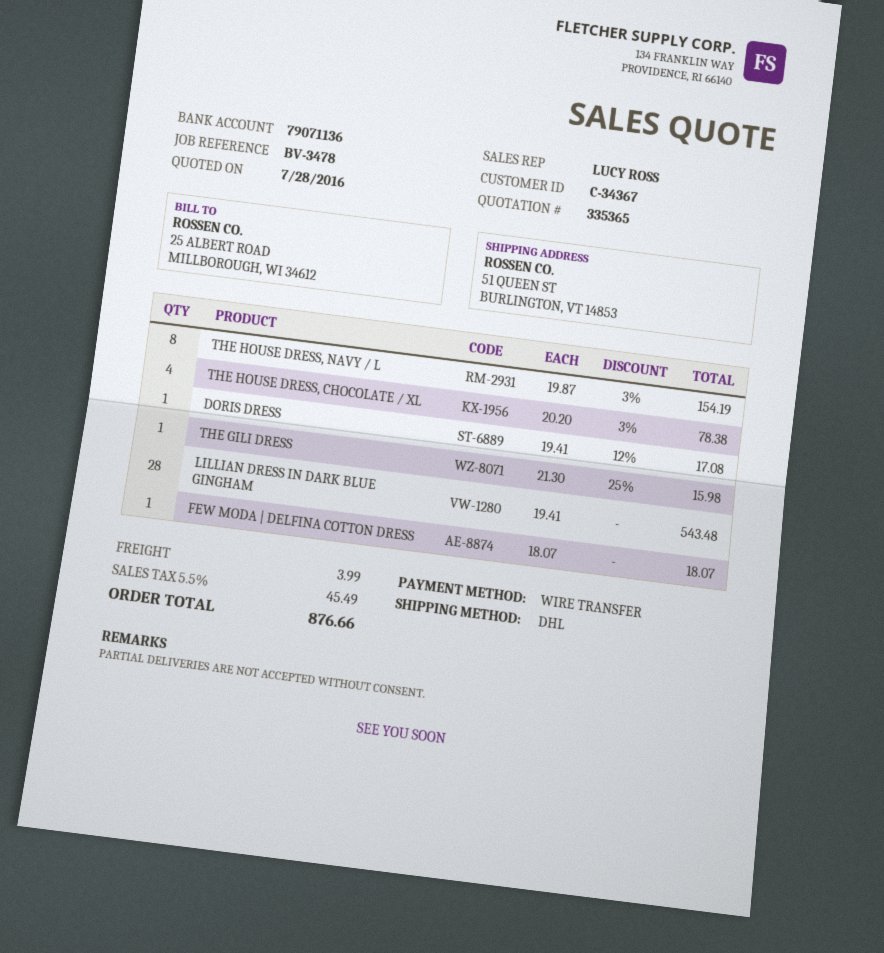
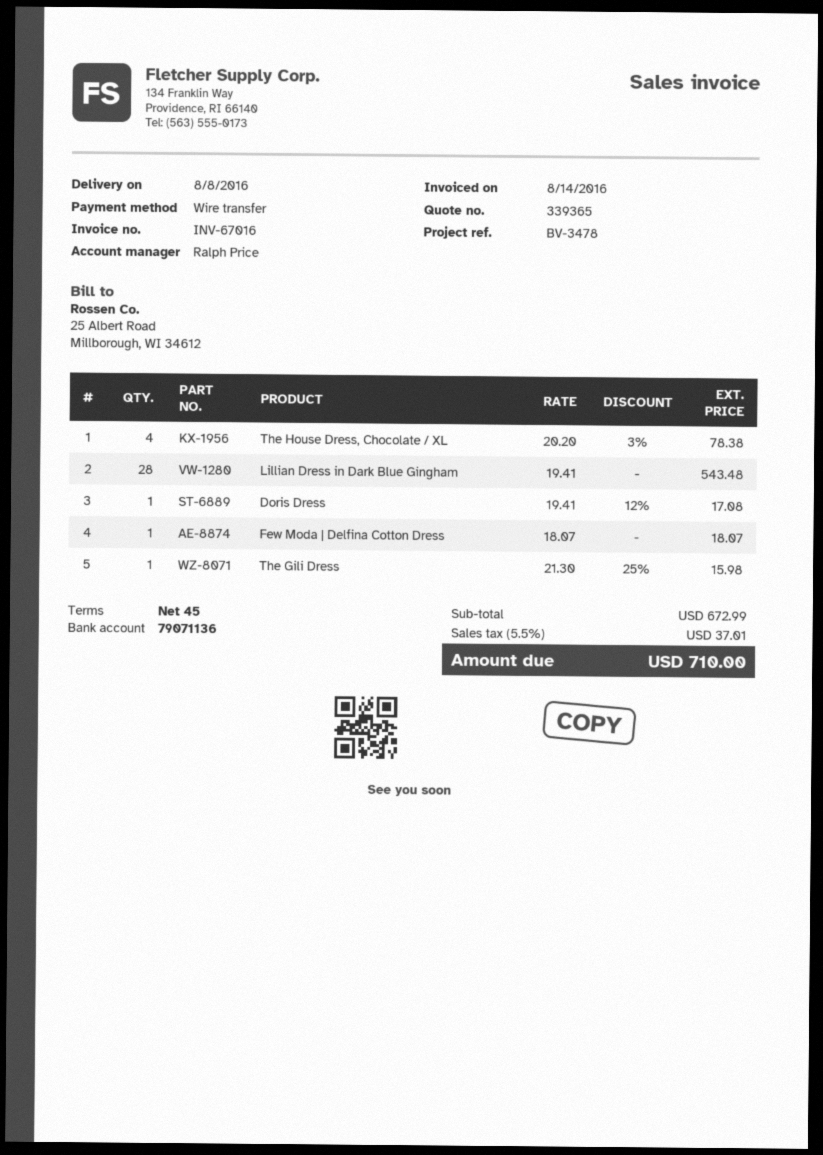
quote number: 335365 -> 339365
sales rep: LUCY ROSS -> Ralph Price
THE HOUSE DRESS, NAVY / L: 8 x 19.87 - 3% = 154.19 -> none
shipping: 3.99 -> none
tax: 5.5% = 45.49 -> 5.5% = 37.01
total: 876.66 -> 710.00

